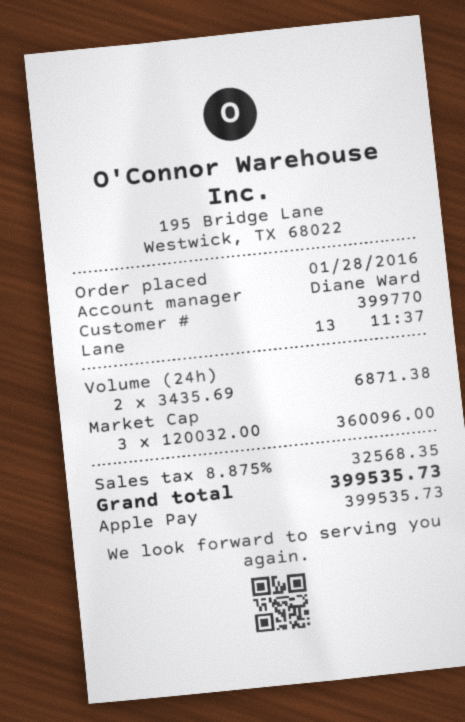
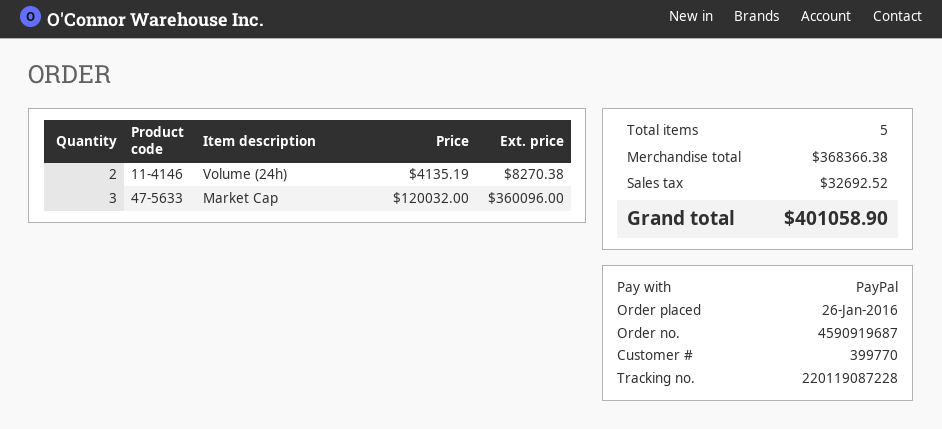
order date: 2016-01-28 -> 2016-01-26
payment method: Apple Pay -> PayPal
Volume (24h): 2 x 3435.69 = 6871.38 -> 2 x 4135.19 = 8270.38
tax: 32568.35 -> 32692.52
total: 399535.73 -> 401058.90

